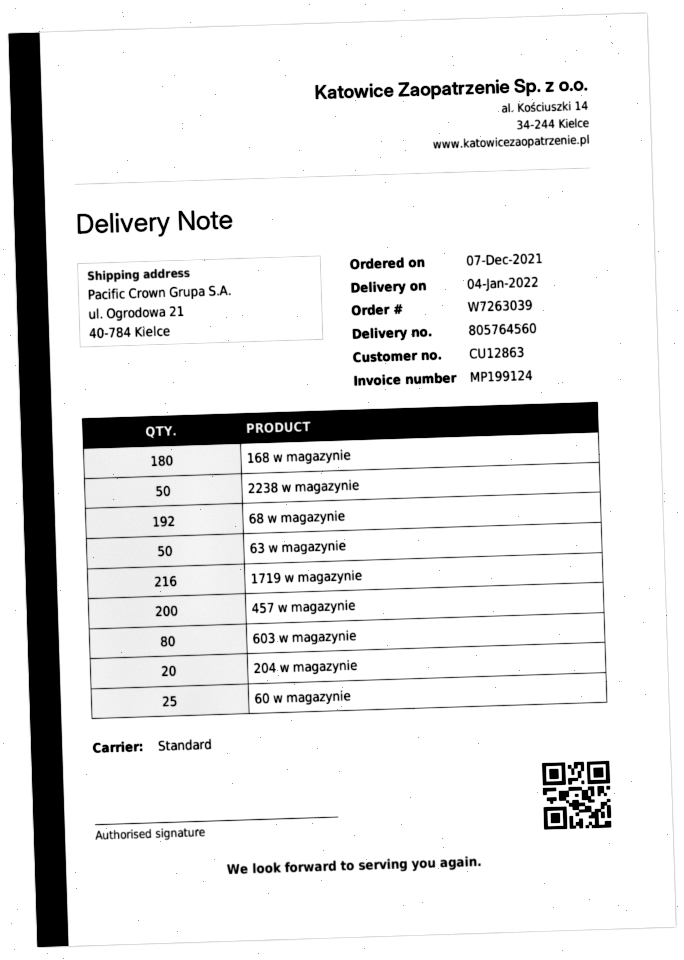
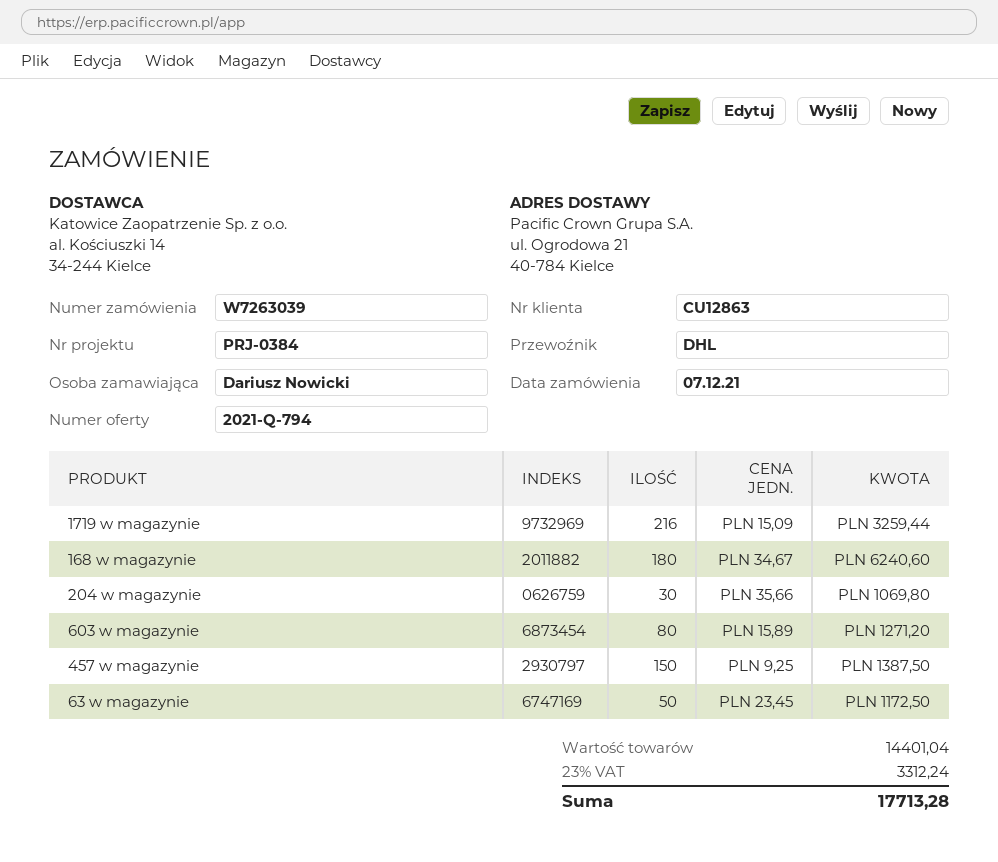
shipping method: standard -> DHL
2238 w magazynie: 50 -> none
68 w magazynie: 192 -> none
457 w magazynie: 200 -> 150
204 w magazynie: 20 -> 30
60 w magazynie: 25 -> none

